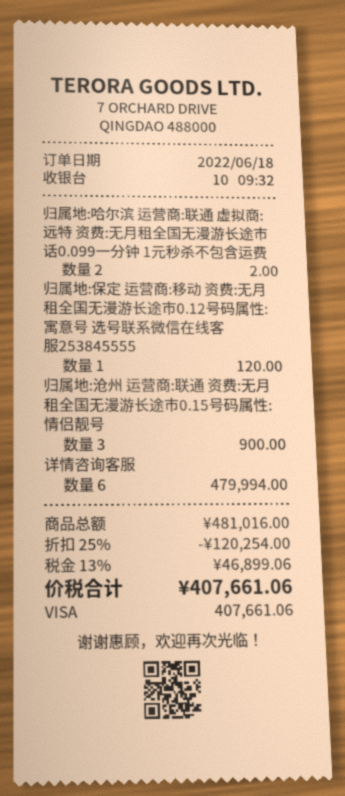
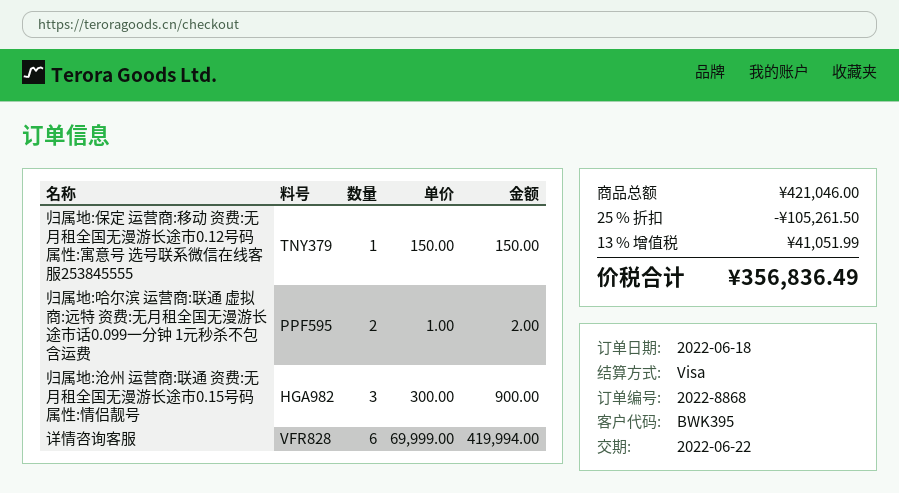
归属地:保定 运营商:移动 资费:无月租全国无漫游长途市0.12号码属性:寓意号 选号联系微信在线客服253845555: 1 for 120.00 -> 1 for 150.00
详情咨询客服: 6 for 479994.00 -> 6 for 419994.00
subtotal: 481016.00 -> 421046.00
discount: 25% = 120254.00 -> 25% = 105261.50
tax: 13% = 46899.06 -> 13% = 41051.99
total: 407661.06 -> 356836.49

